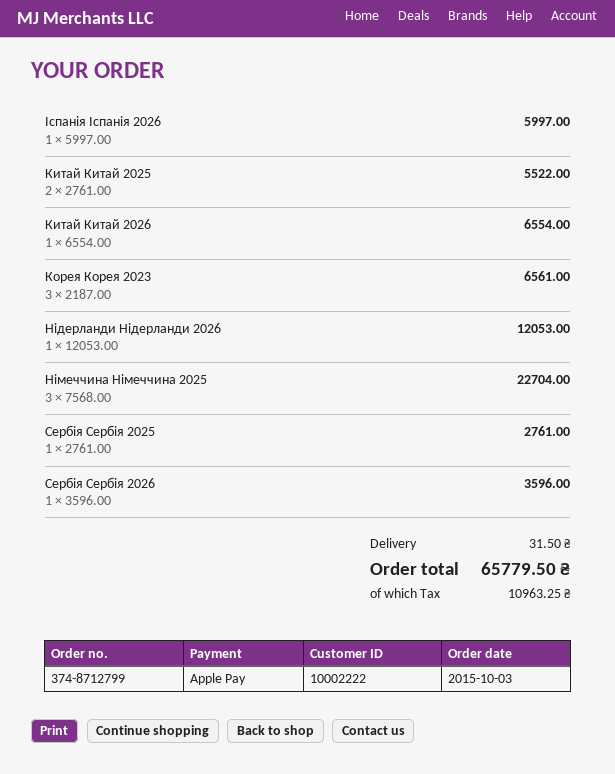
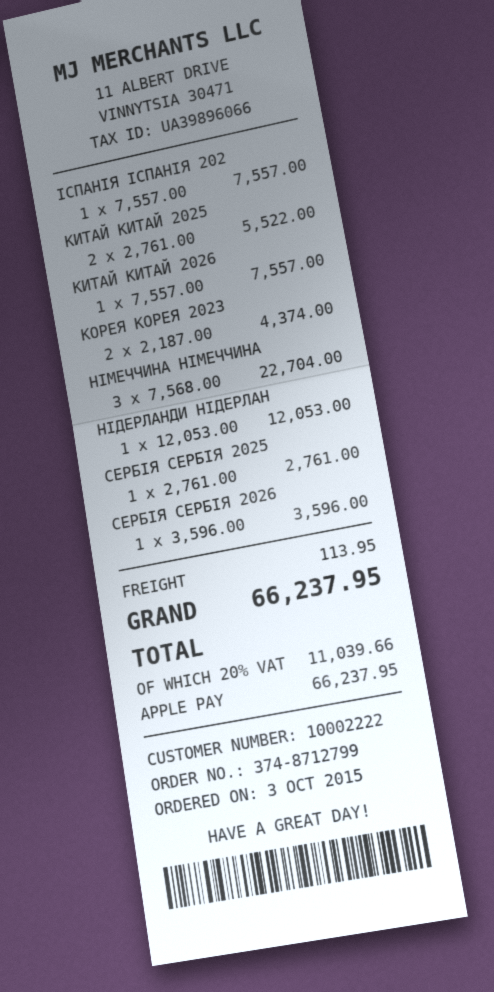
Іспанія Іспанія 2026: 1 x 5997.00 = 5997.00 -> 1 x 7557.00 = 7557.00
Китай Китай 2026: 1 x 6554.00 = 6554.00 -> 1 x 7557.00 = 7557.00
Корея Корея 2023: 3 x 2187.00 = 6561.00 -> 2 x 2187.00 = 4374.00
shipping: 31.50 -> 113.95
tax: 10963.25 -> 11039.66
total: 65779.50 -> 66237.95

